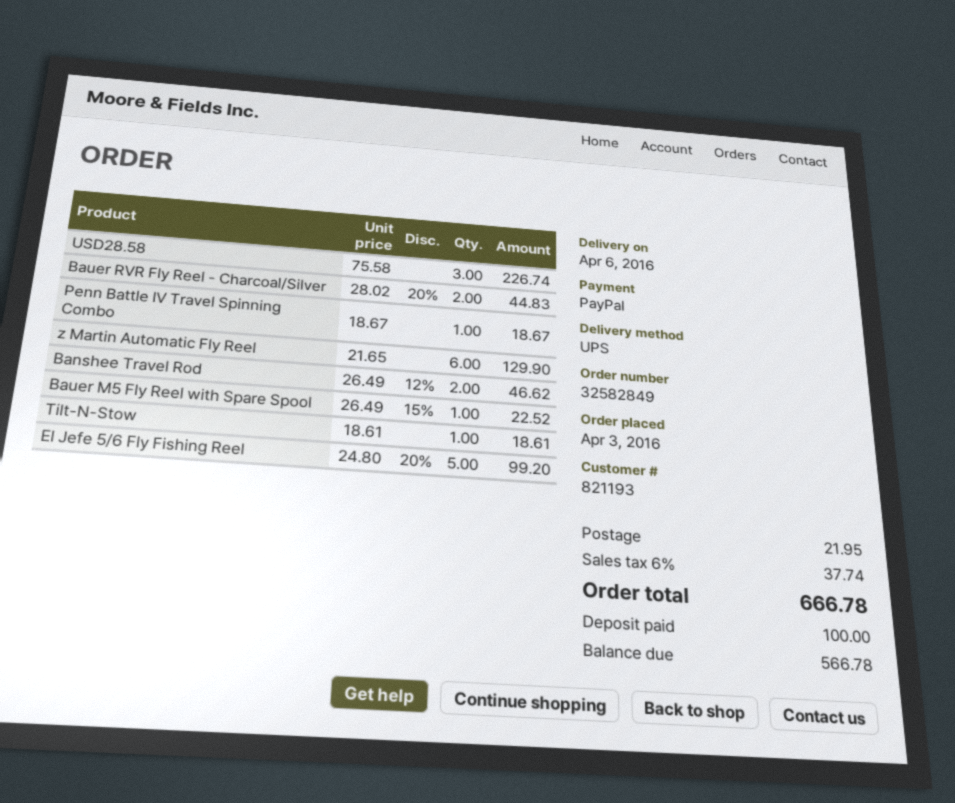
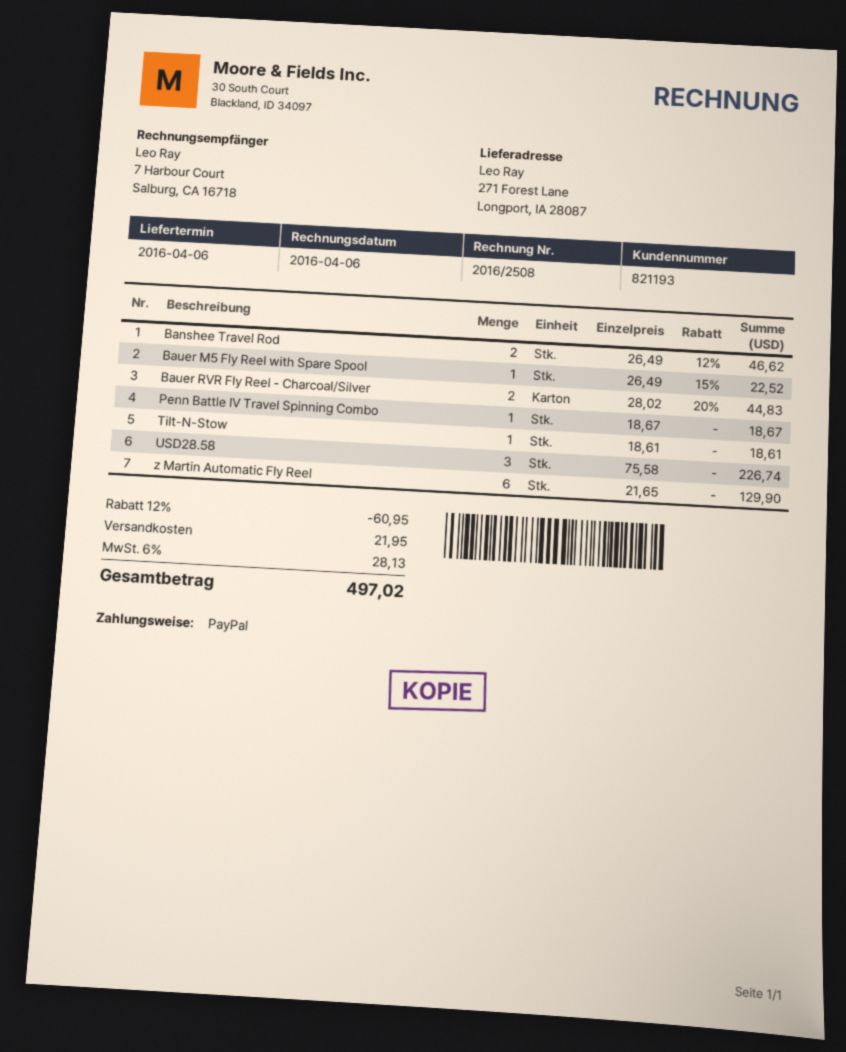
El Jefe 5/6 Fly Fishing Reel: 5 x 24.80 - 20% = 99.20 -> none
discount: none -> 12% = 60.95
tax: 6% = 37.74 -> 6% = 28.13
total: 666.78 -> 497.02

